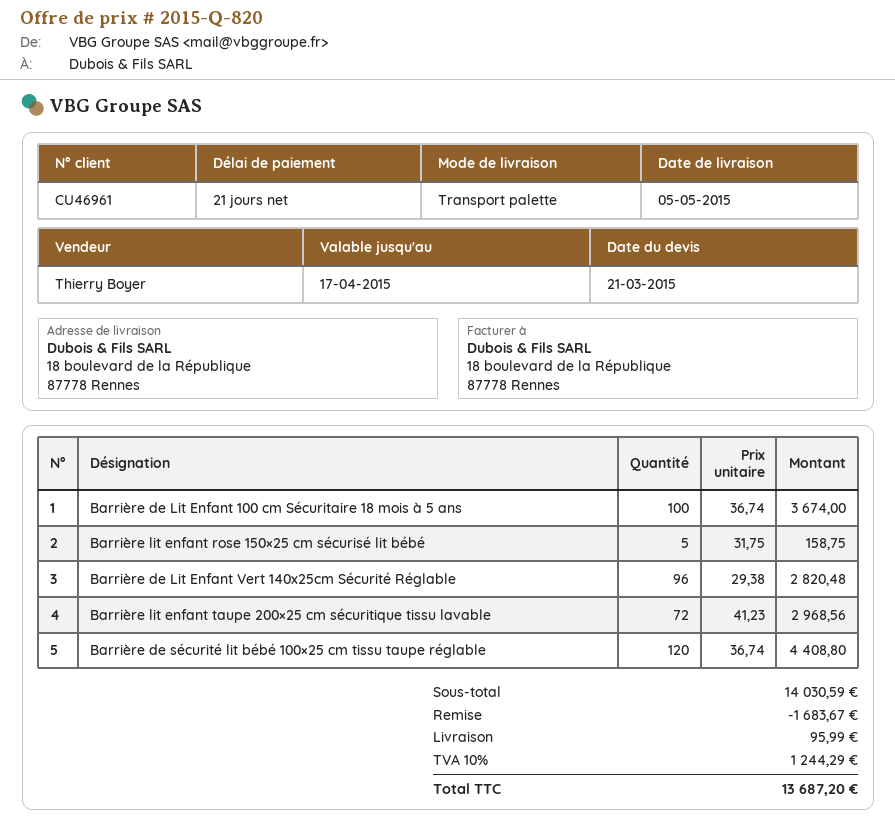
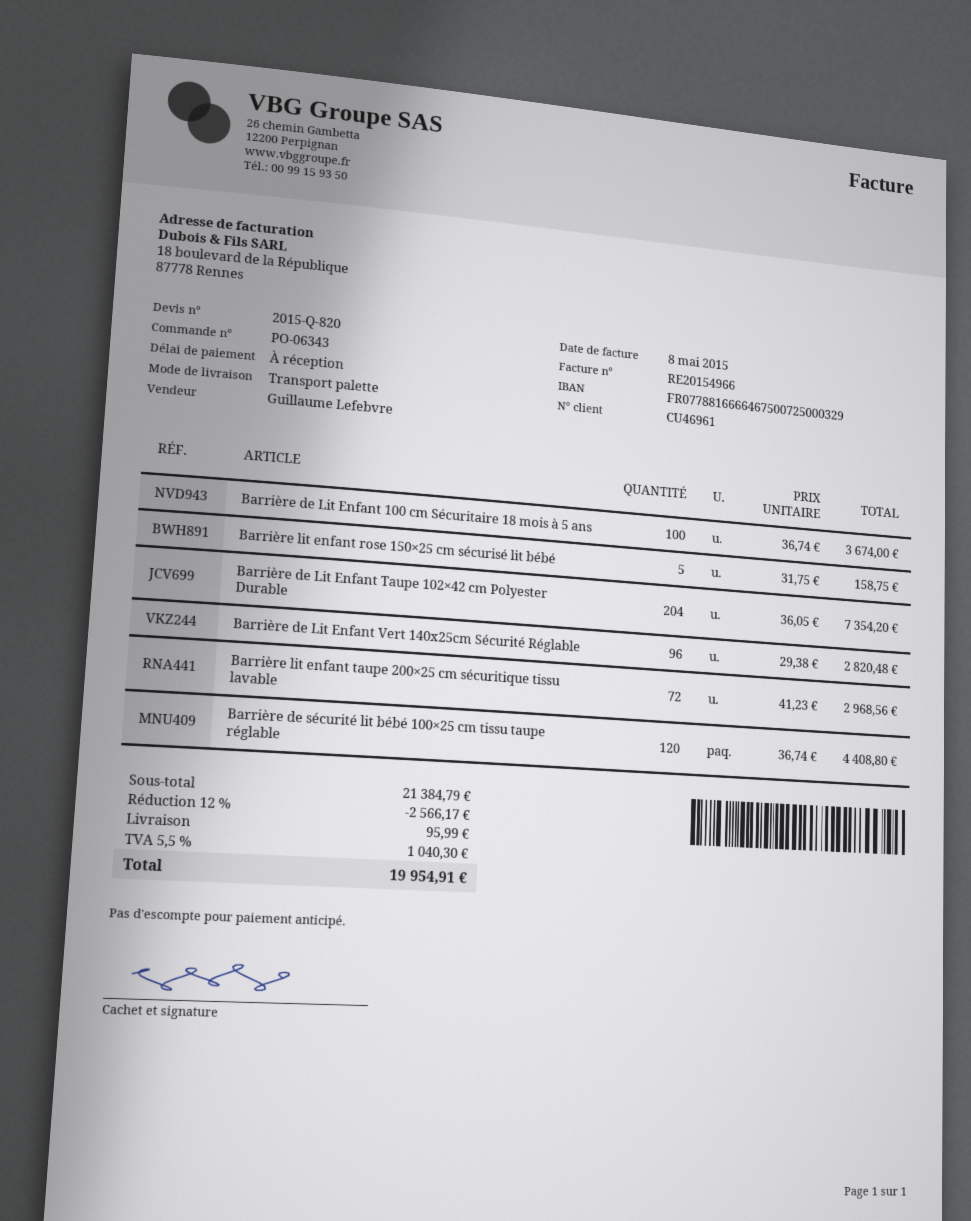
payment terms: 21 days -> on receipt
sales rep: Thierry Boyer -> Guillaume Lefebvre
Barrière de Lit Enfant Taupe 102×42 cm Polyester Durable: none -> 204 x 36.05 = 7354.20
subtotal: 14030.59 -> 21384.79
discount: 1683.67 -> 2566.17
tax: 10% = 1244.29 -> 5.5% = 1040.30
total: 13687.20 -> 19954.91

